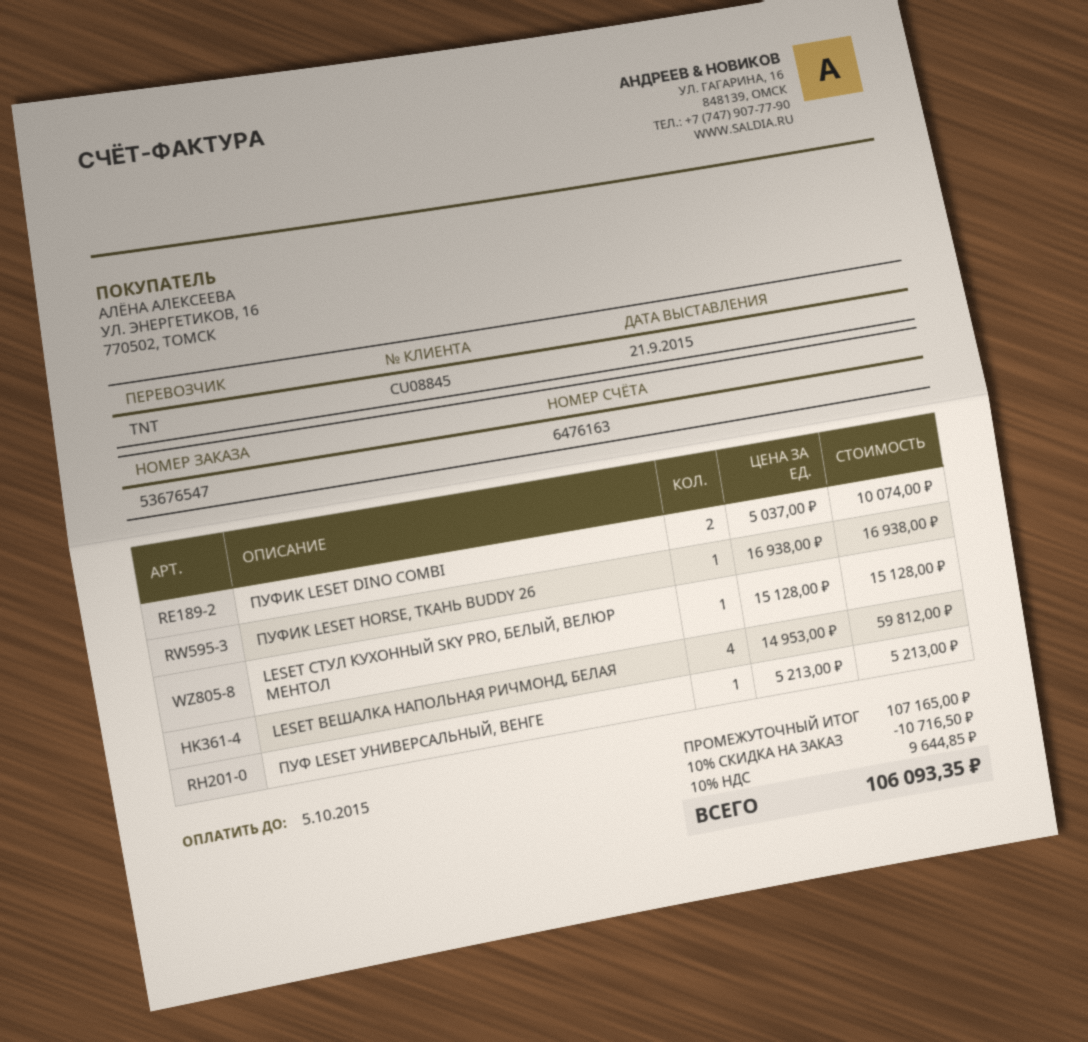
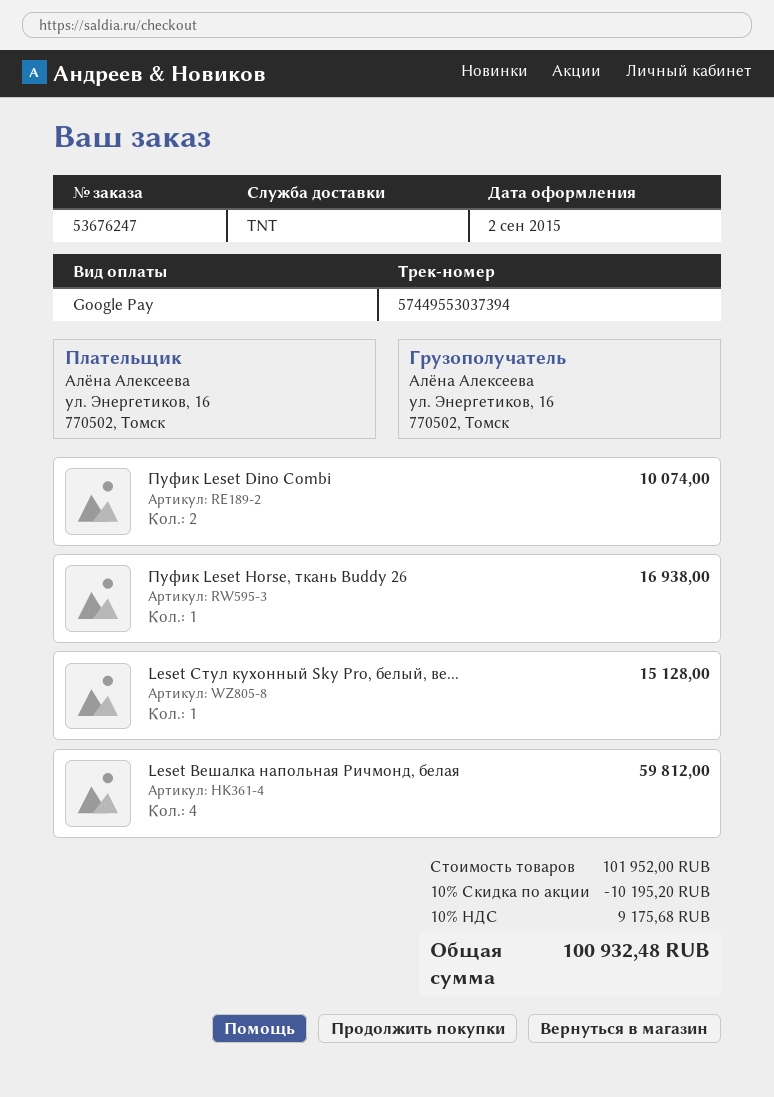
order number: 53676547 -> 53676247
ПУФ LESET УНИВЕРСАЛЬНЫЙ, ВЕНГЕ: 1 for 5213.00 -> none
subtotal: 107165.00 -> 101952.00
discount: 10% = 10716.50 -> 10% = 10195.20
tax: 10% = 9644.85 -> 10% = 9175.68
total: 106093.35 -> 100932.48

